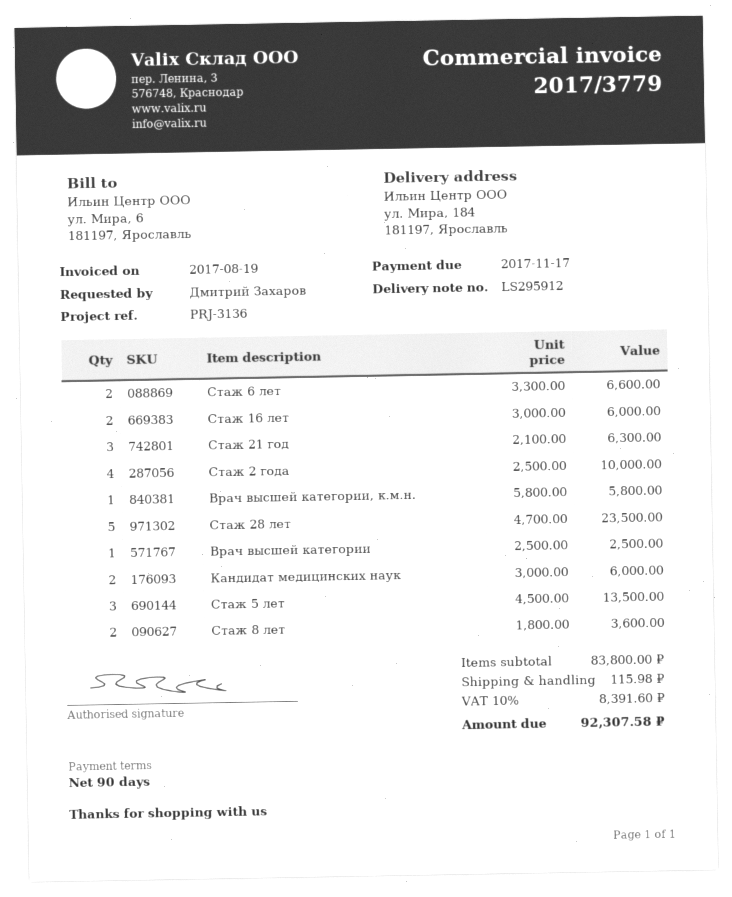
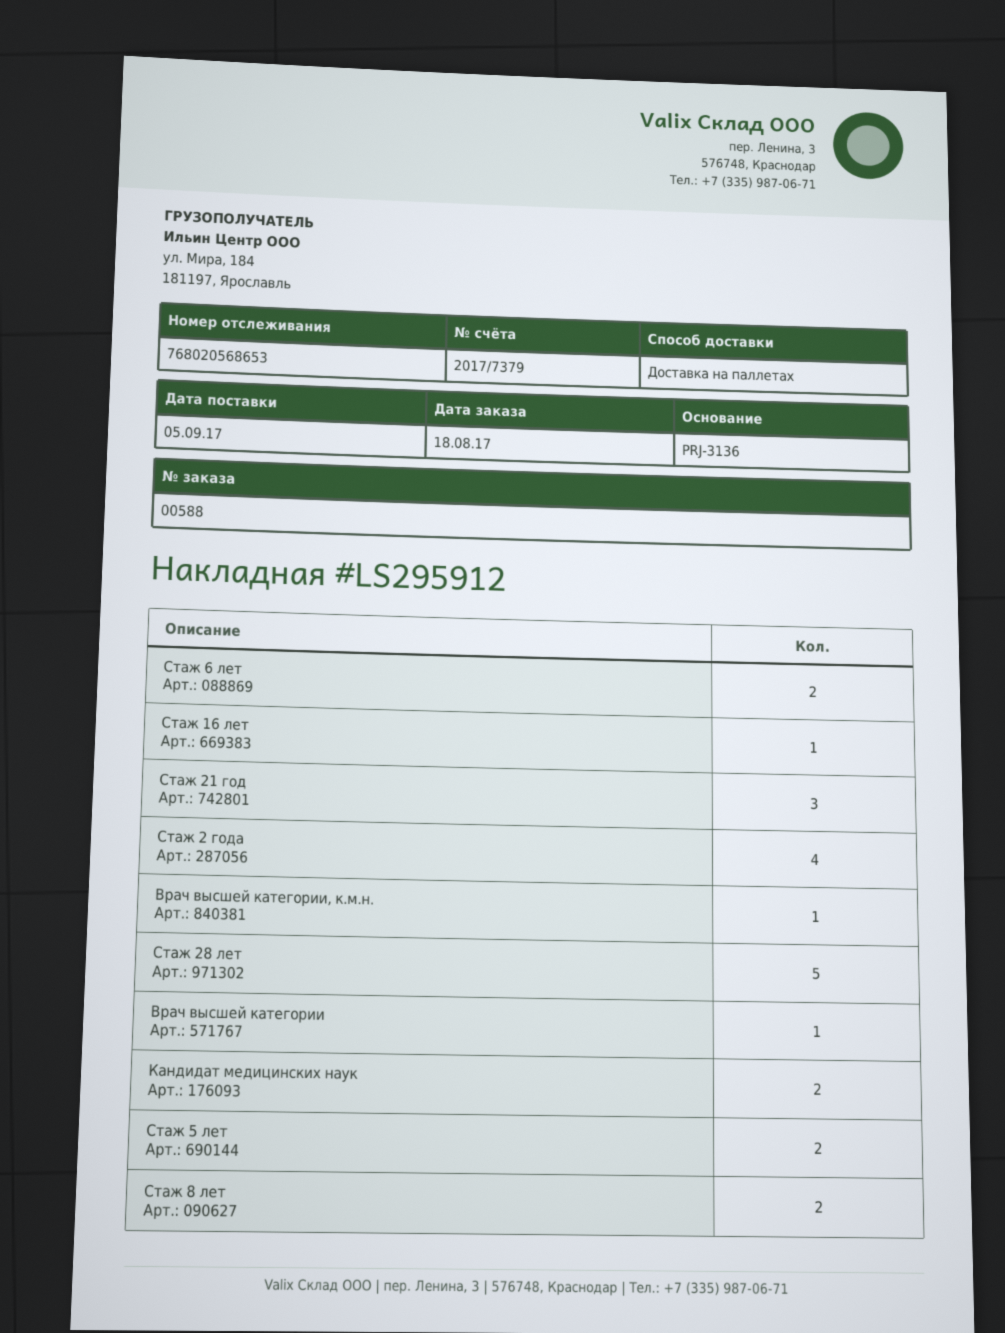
invoice number: 2017/3779 -> 2017/7379
Стаж 16 лет: 2 -> 1
Стаж 5 лет: 3 -> 2

